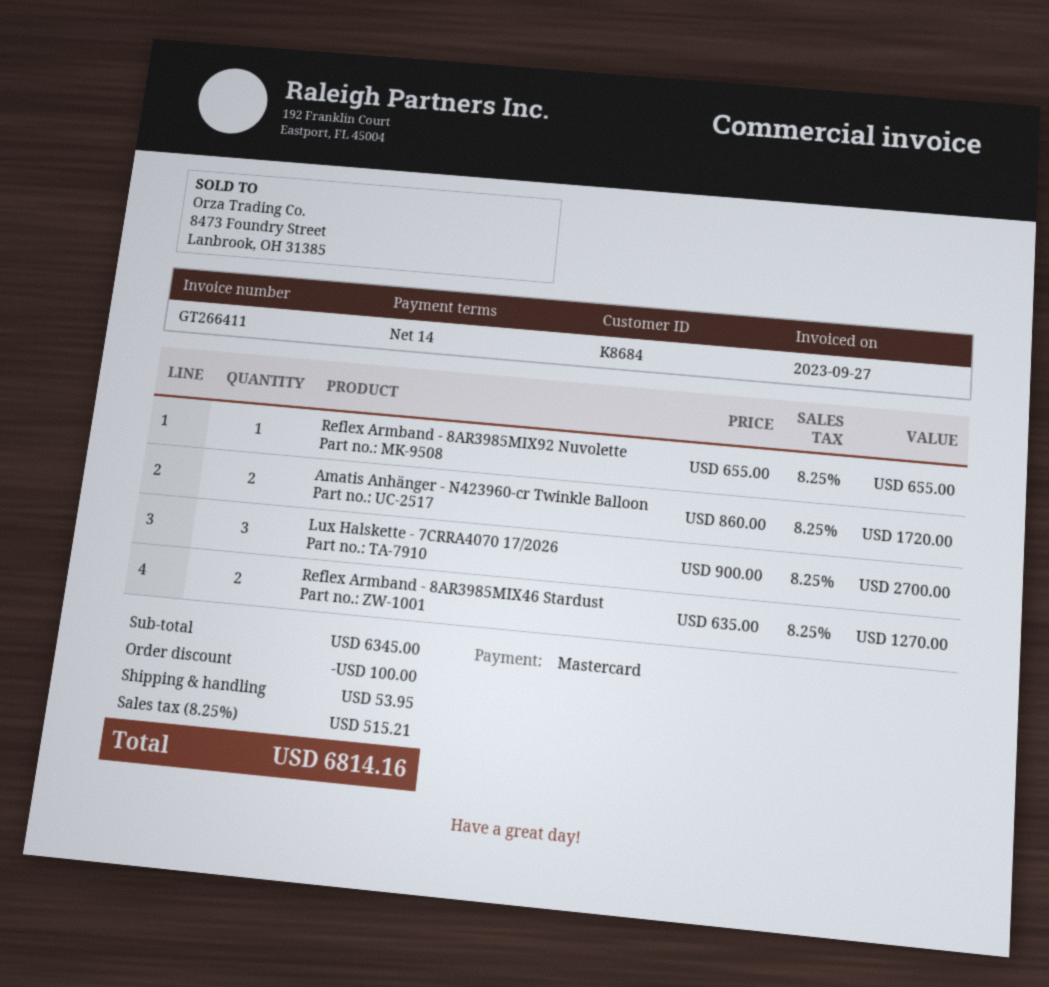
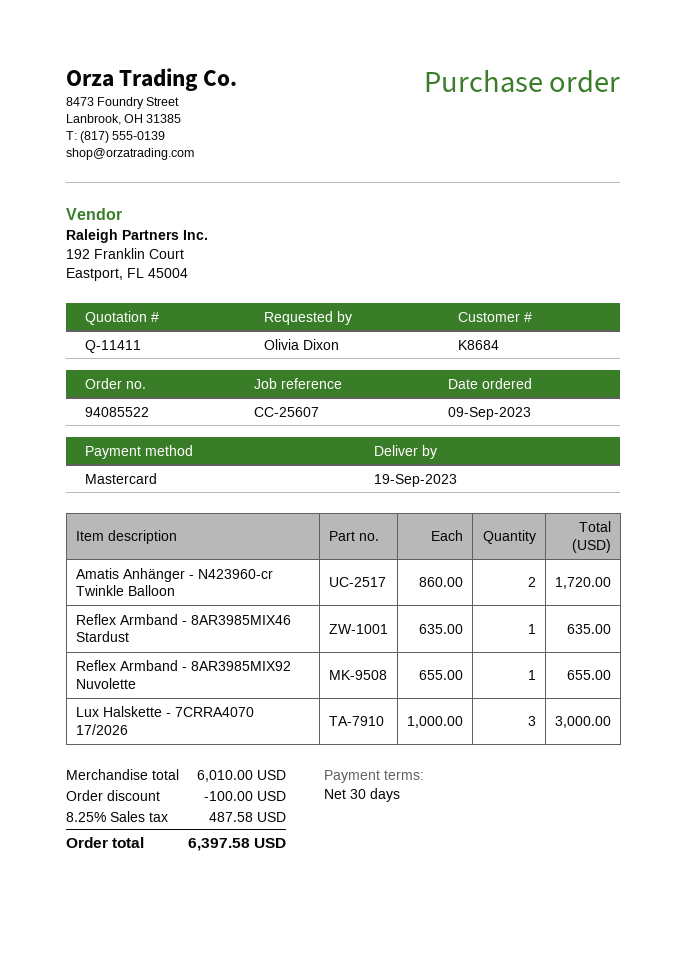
payment terms: 14 days -> 30 days
Lux Halskette - 7CRRA4070 17/2026: 3 x 900.00 = 2700.00 -> 3 x 1000.00 = 3000.00
Reflex Armband - 8AR3985MIX46 Stardust: 2 x 635.00 = 1270.00 -> 1 x 635.00 = 635.00
subtotal: 6345.00 -> 6010.00
shipping: 53.95 -> none
tax: 8.25% = 515.21 -> 8.25% = 487.58
total: 6814.16 -> 6397.58

